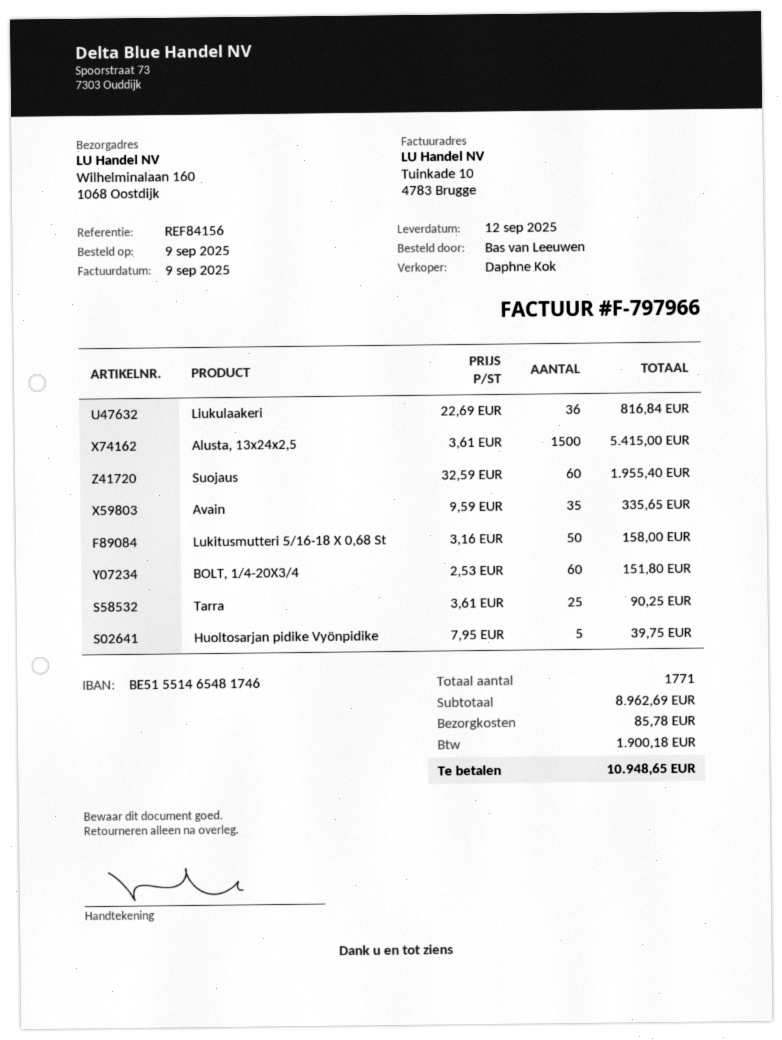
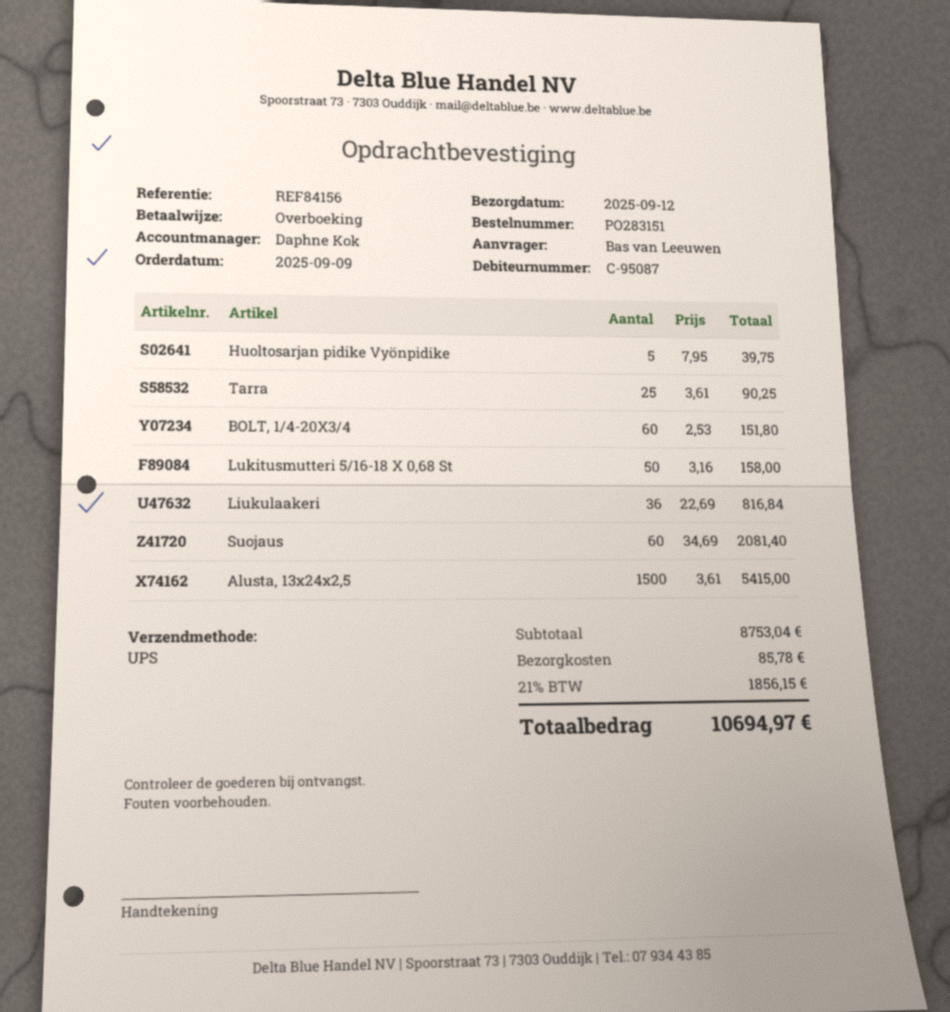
Suojaus: 60 x 32.59 = 1955.40 -> 60 x 34.69 = 2081.40
Avain: 35 x 9.59 = 335.65 -> none
subtotal: 8962.69 -> 8753.04
tax: 1900.18 -> 1856.15
total: 10948.65 -> 10694.97

